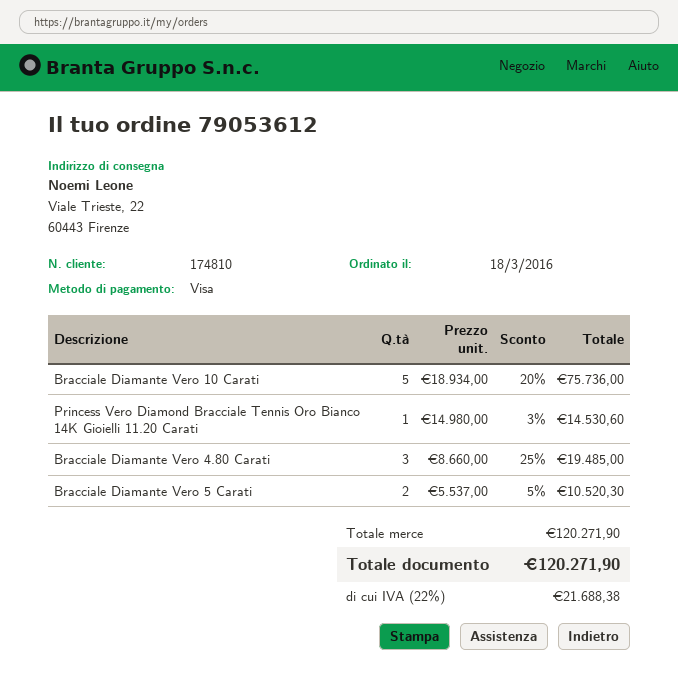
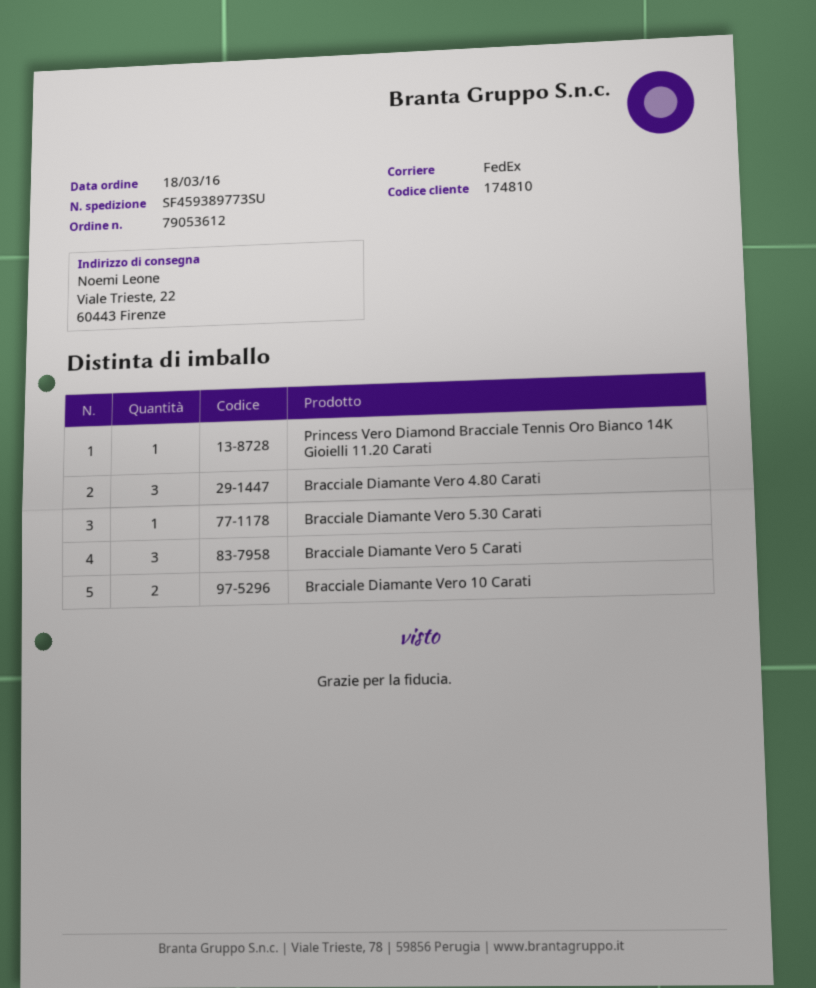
Bracciale Diamante Vero 10 Carati: 5 -> 2
Bracciale Diamante Vero 5 Carati: 2 -> 3
Bracciale Diamante Vero 5.30 Carati: none -> 1

